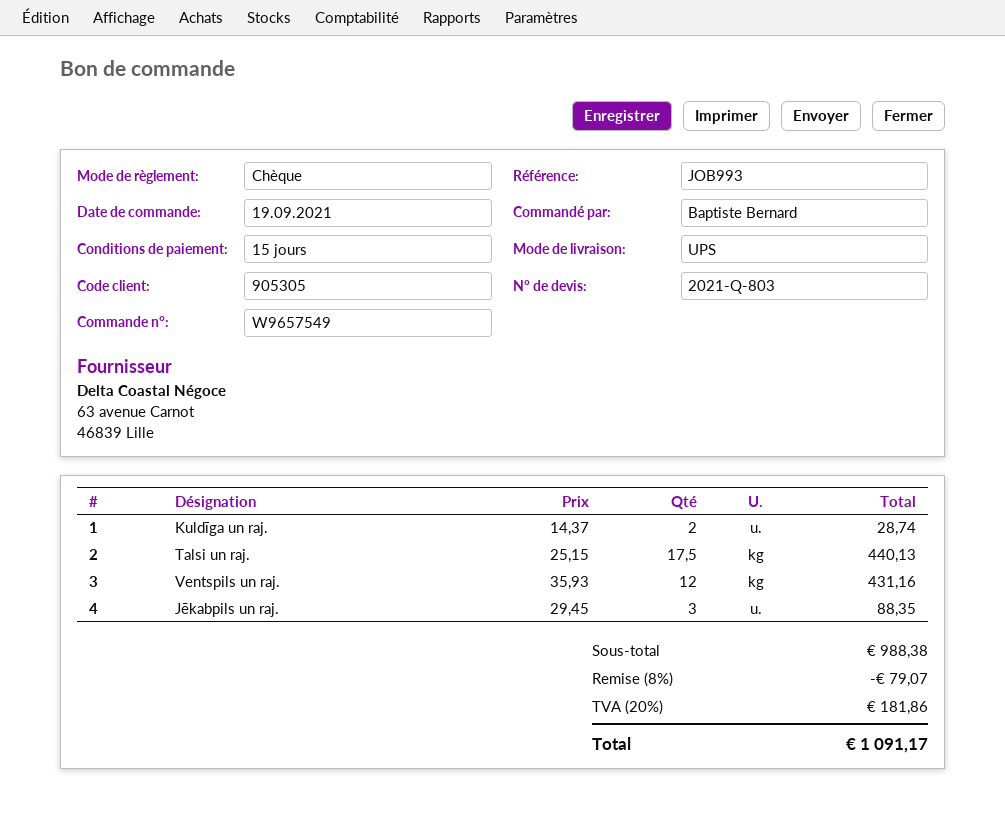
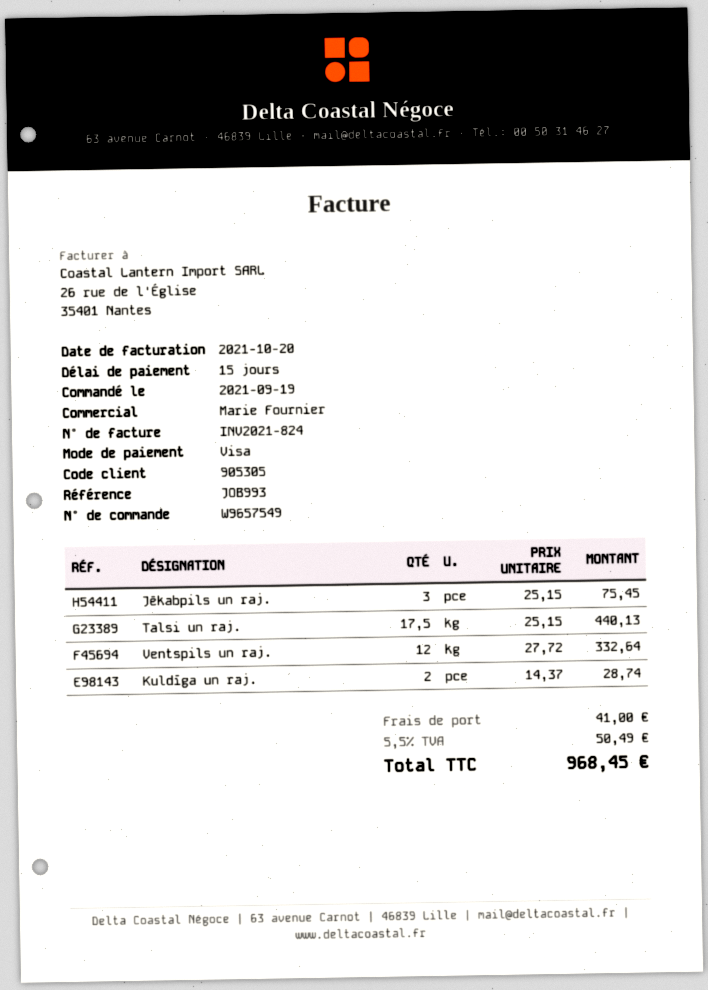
payment method: cheque -> Visa
Ventspils un raj.: 12 x 35.93 = 431.16 -> 12 x 27.72 = 332.64
Jēkabpils un raj.: 3 x 29.45 = 88.35 -> 3 x 25.15 = 75.45
discount: 8% = 79.07 -> none
shipping: none -> 41.00
tax: 20% = 181.86 -> 5.5% = 50.49
total: 1091.17 -> 968.45

